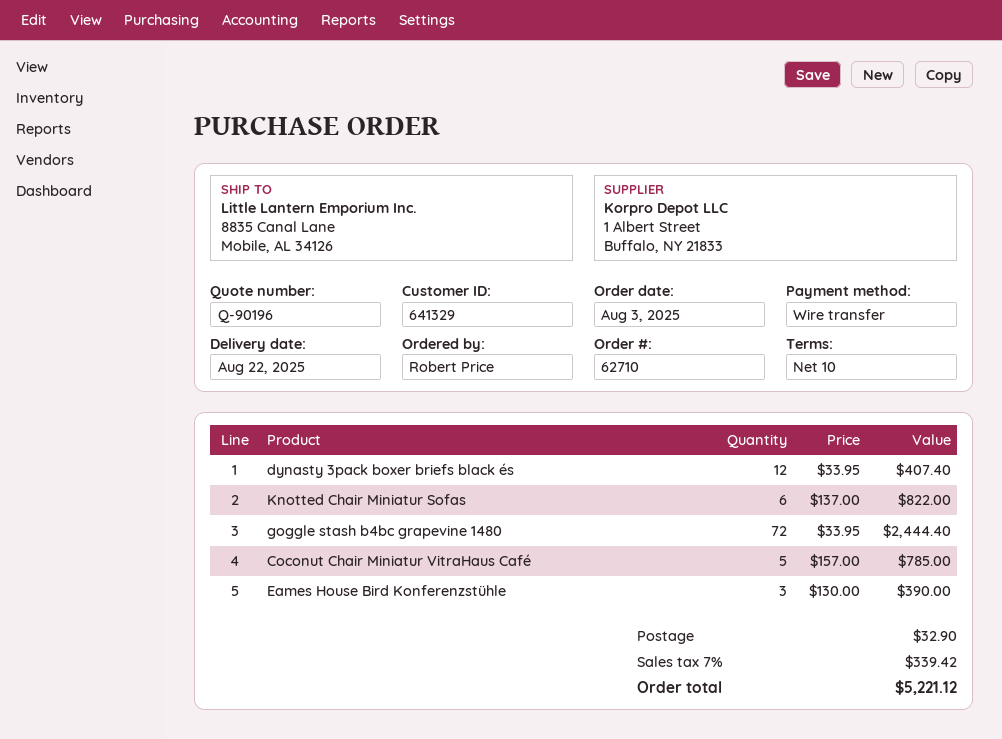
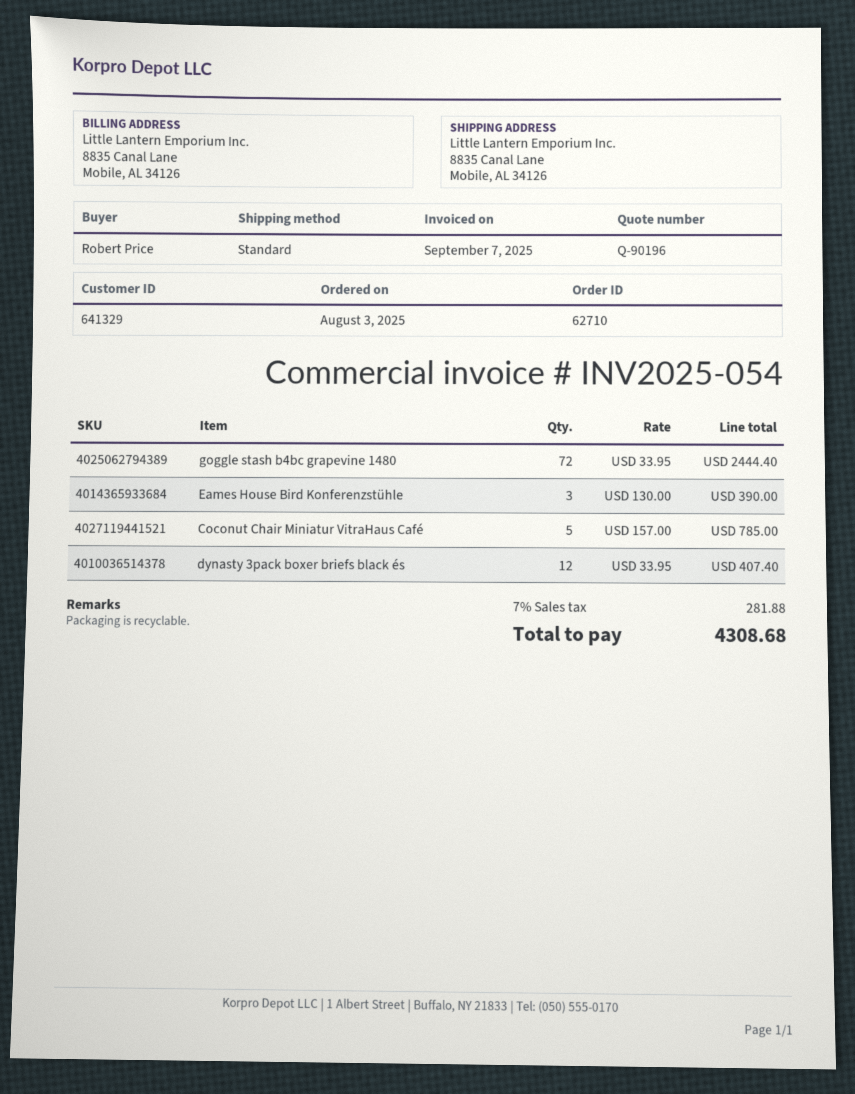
Knotted Chair Miniatur Sofas: 6 x 137.00 = 822.00 -> none
shipping: 32.90 -> none
tax: 7% = 339.42 -> 7% = 281.88
total: 5221.12 -> 4308.68

